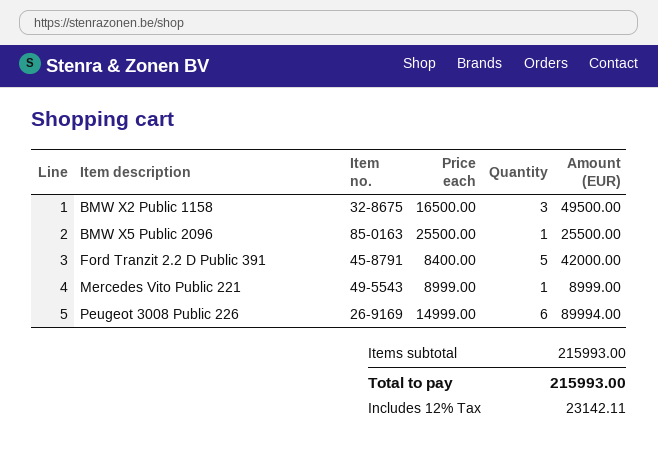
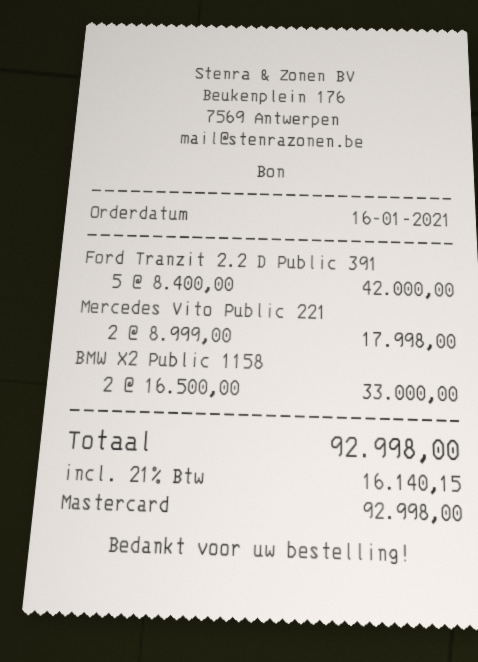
BMW X2 Public 1158: 3 x 16500.00 = 49500.00 -> 2 x 16500.00 = 33000.00
BMW X5 Public 2096: 1 x 25500.00 = 25500.00 -> none
Mercedes Vito Public 221: 1 x 8999.00 = 8999.00 -> 2 x 8999.00 = 17998.00
Peugeot 3008 Public 226: 6 x 14999.00 = 89994.00 -> none
tax: 12% = 23142.11 -> 21% = 16140.15
total: 215993.00 -> 92998.00

